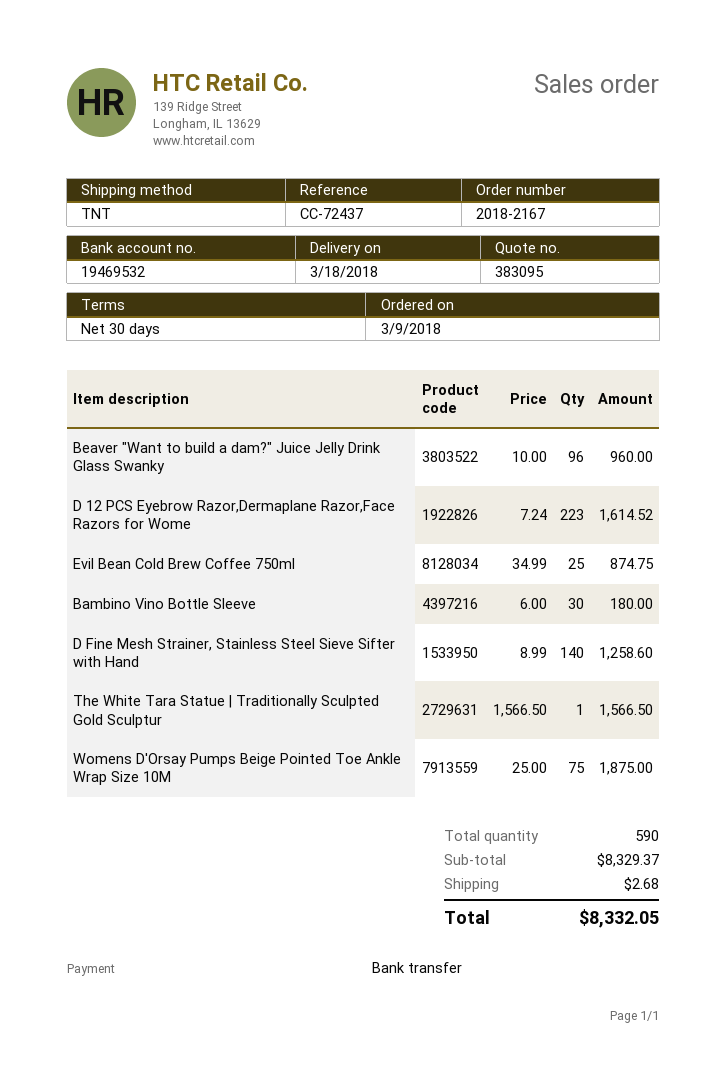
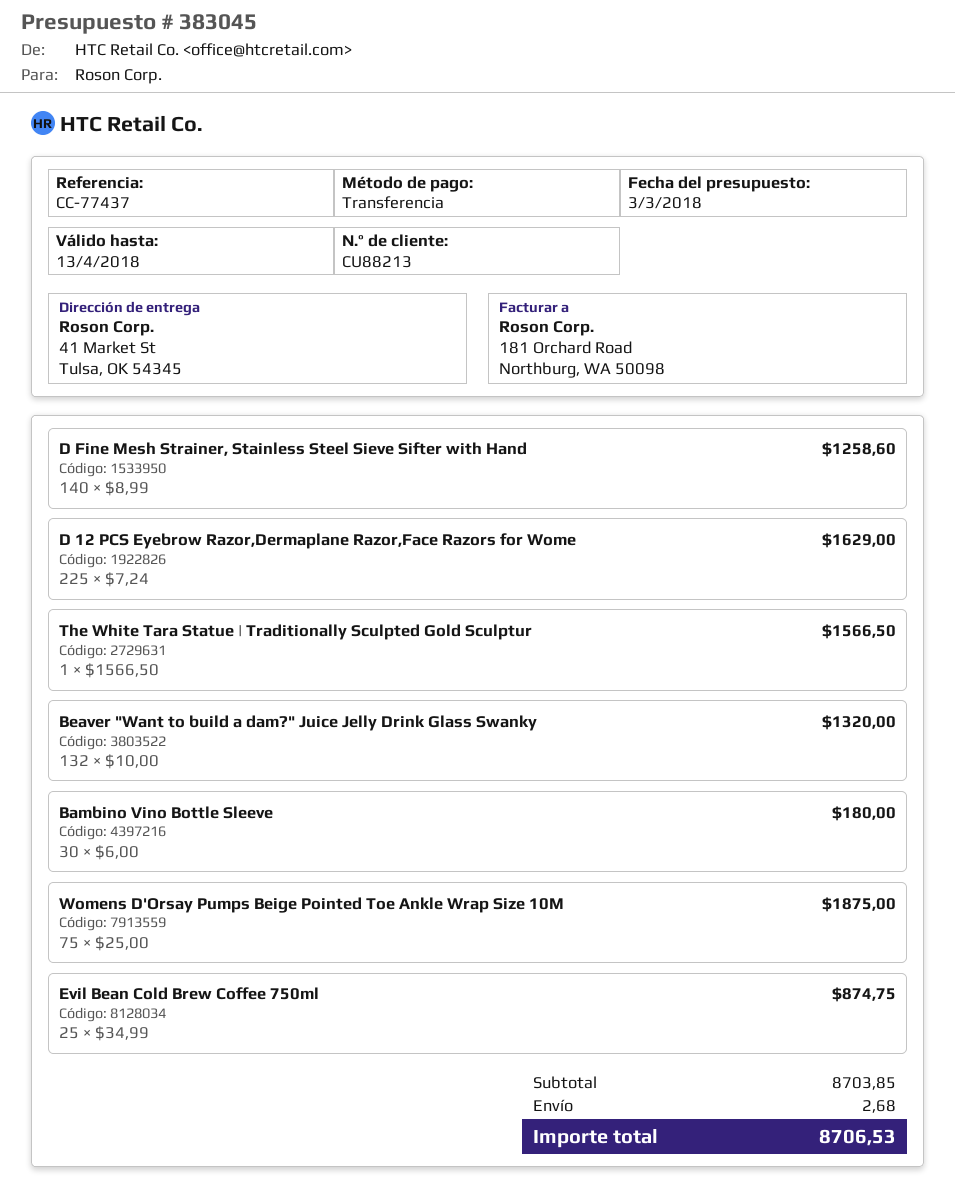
quote number: 383095 -> 383045
reference: CC-72437 -> CC-77437
Beaver "Want to build a dam?" Juice Jelly Drink Glass Swanky: 96 x 10.00 = 960.00 -> 132 x 10.00 = 1320.00
D 12 PCS Eyebrow Razor,Dermaplane Razor,Face Razors for Wome: 223 x 7.24 = 1614.52 -> 225 x 7.24 = 1629.00
subtotal: 8329.37 -> 8703.85
total: 8332.05 -> 8706.53

